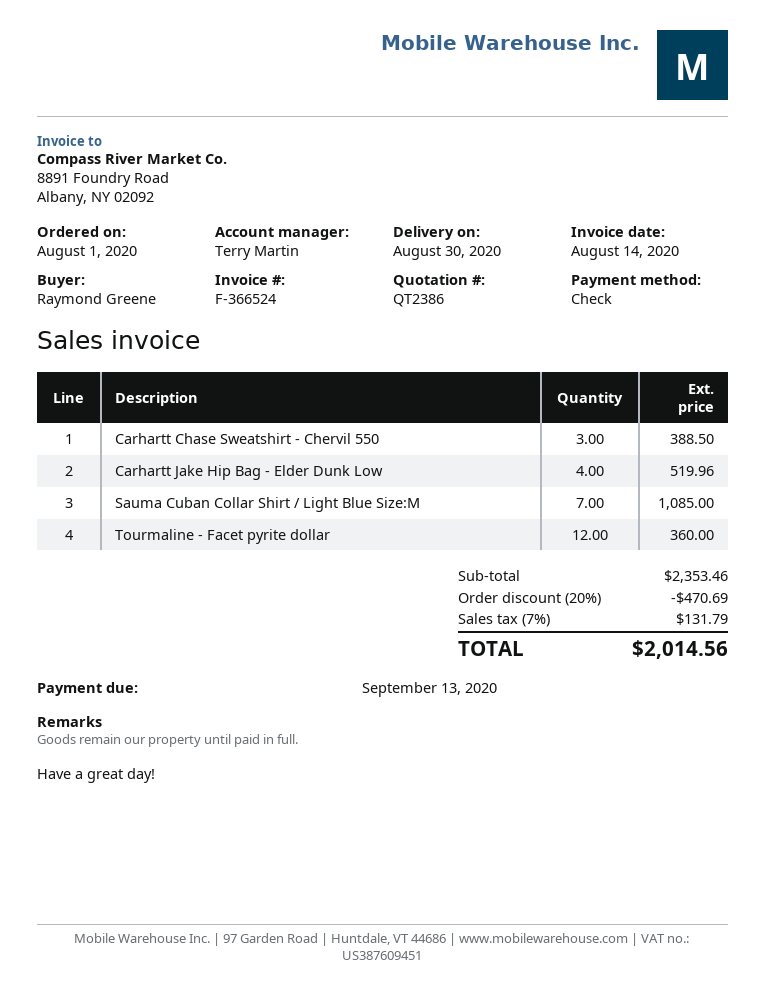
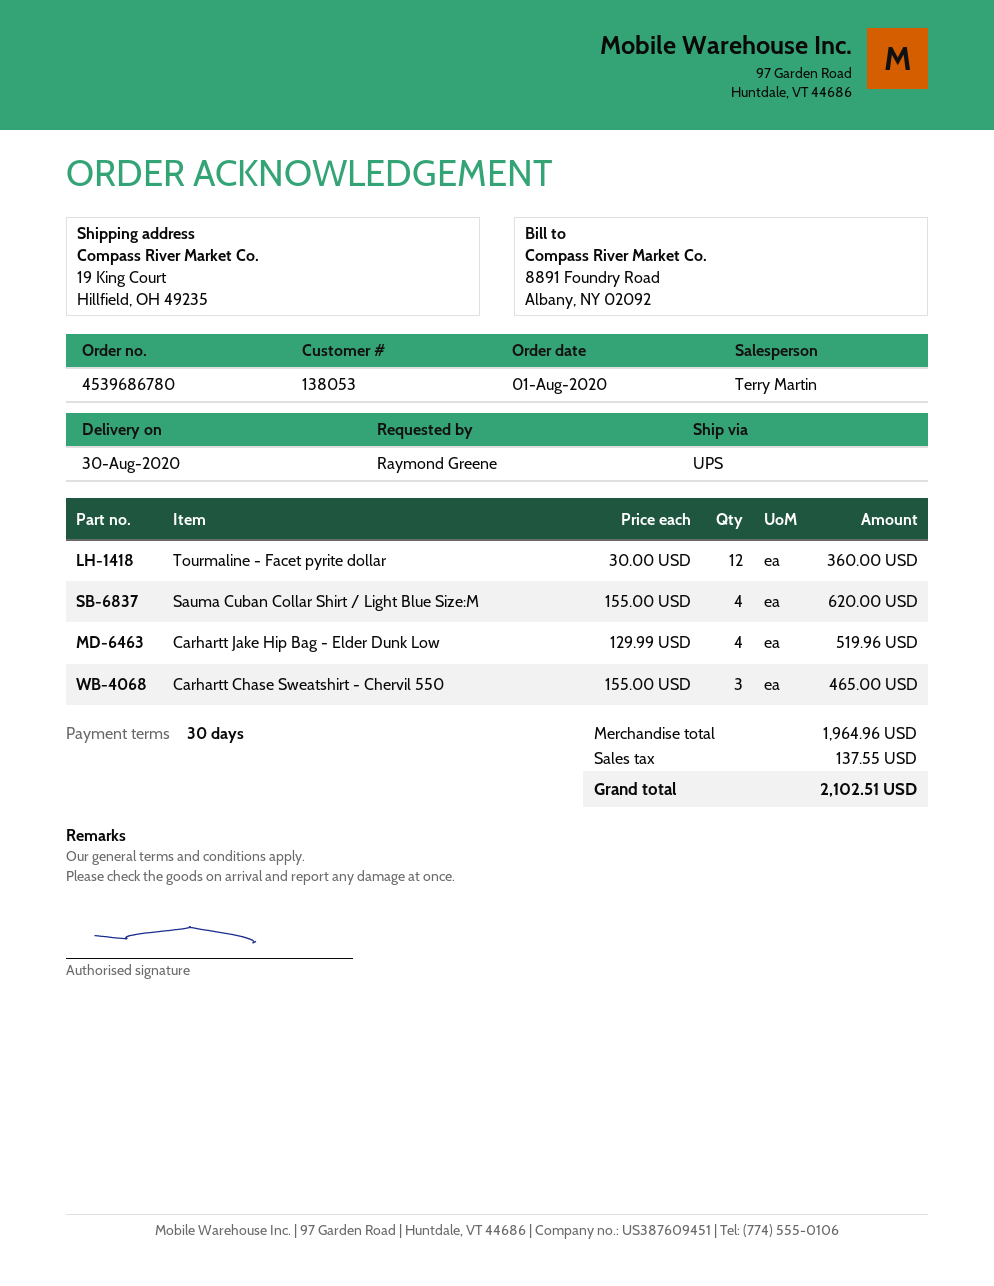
Carhartt Chase Sweatshirt - Chervil 550: 3 for 388.50 -> 3 for 465.00
Sauma Cuban Collar Shirt / Light Blue Size:M: 7 for 1085.00 -> 4 for 620.00
subtotal: 2353.46 -> 1964.96
discount: 20% = 470.69 -> none
tax: 131.79 -> 137.55
total: 2014.56 -> 2102.51

